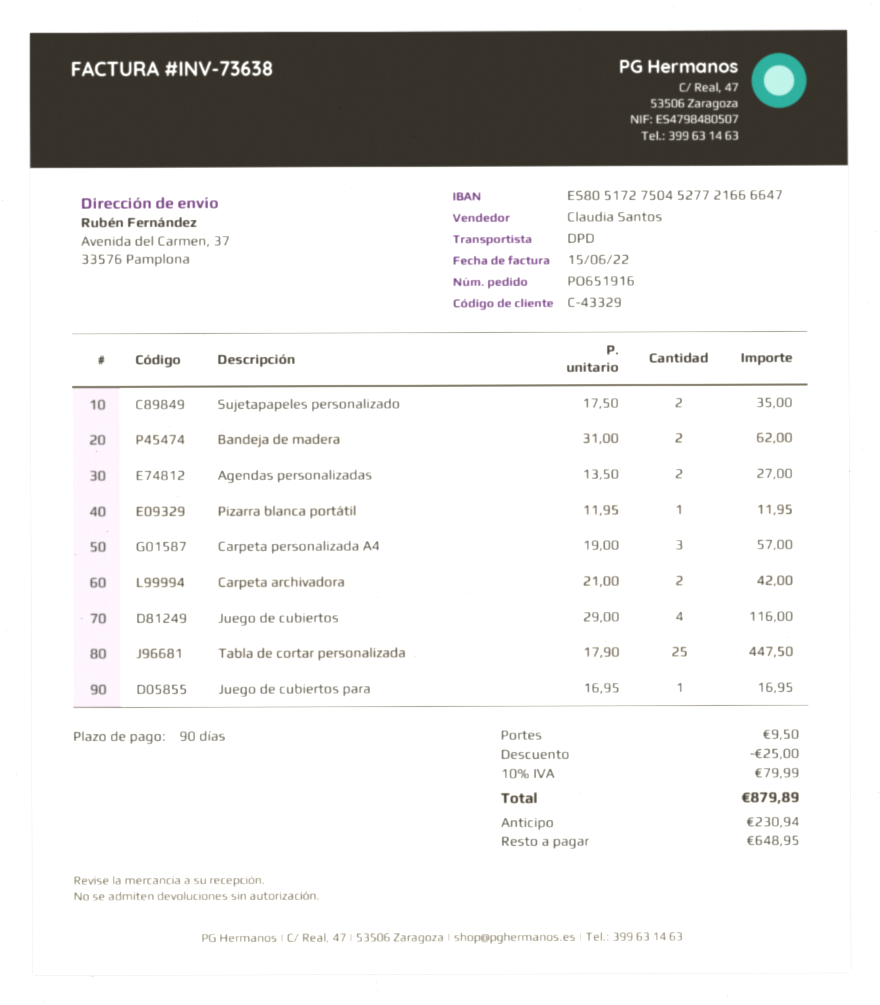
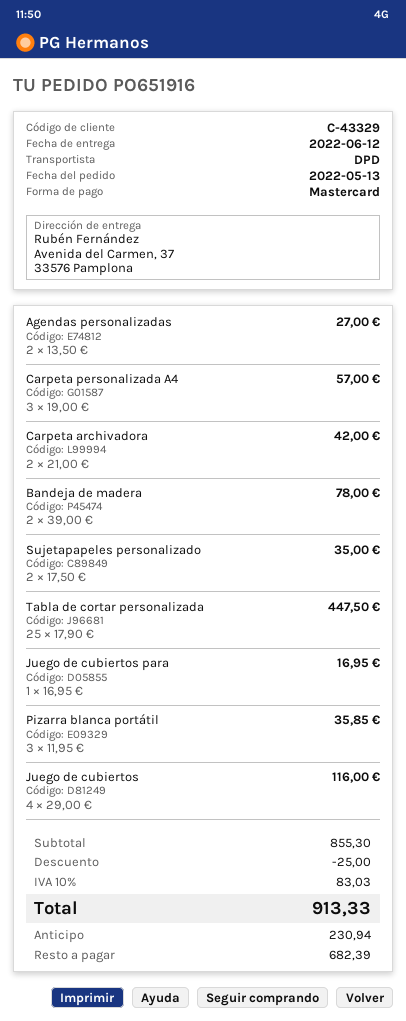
Bandeja de madera: 2 x 31.00 = 62.00 -> 2 x 39.00 = 78.00
Pizarra blanca portátil: 1 x 11.95 = 11.95 -> 3 x 11.95 = 35.85
shipping: 9.50 -> none
tax: 10% = 79.99 -> 10% = 83.03
total: 879.89 -> 913.33
balance: 648.95 -> 682.39

